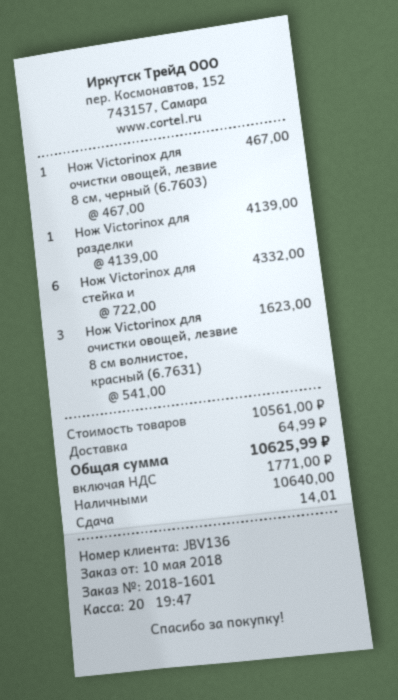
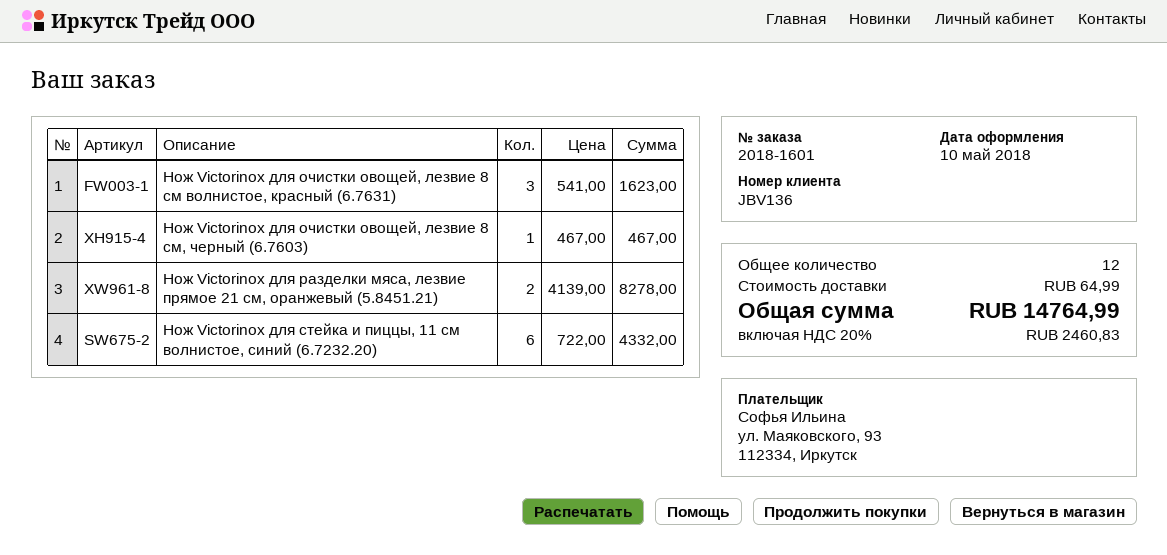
Нож Victorinox для разделки: 1 x 4139.00 = 4139.00 -> 2 x 4139.00 = 8278.00
tax: 1771.00 -> 2460.83
total: 10625.99 -> 14764.99

